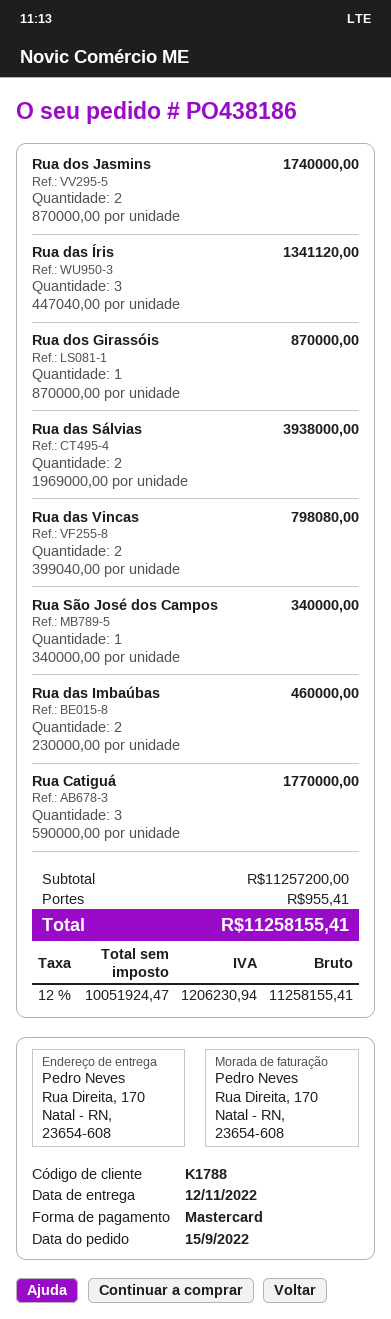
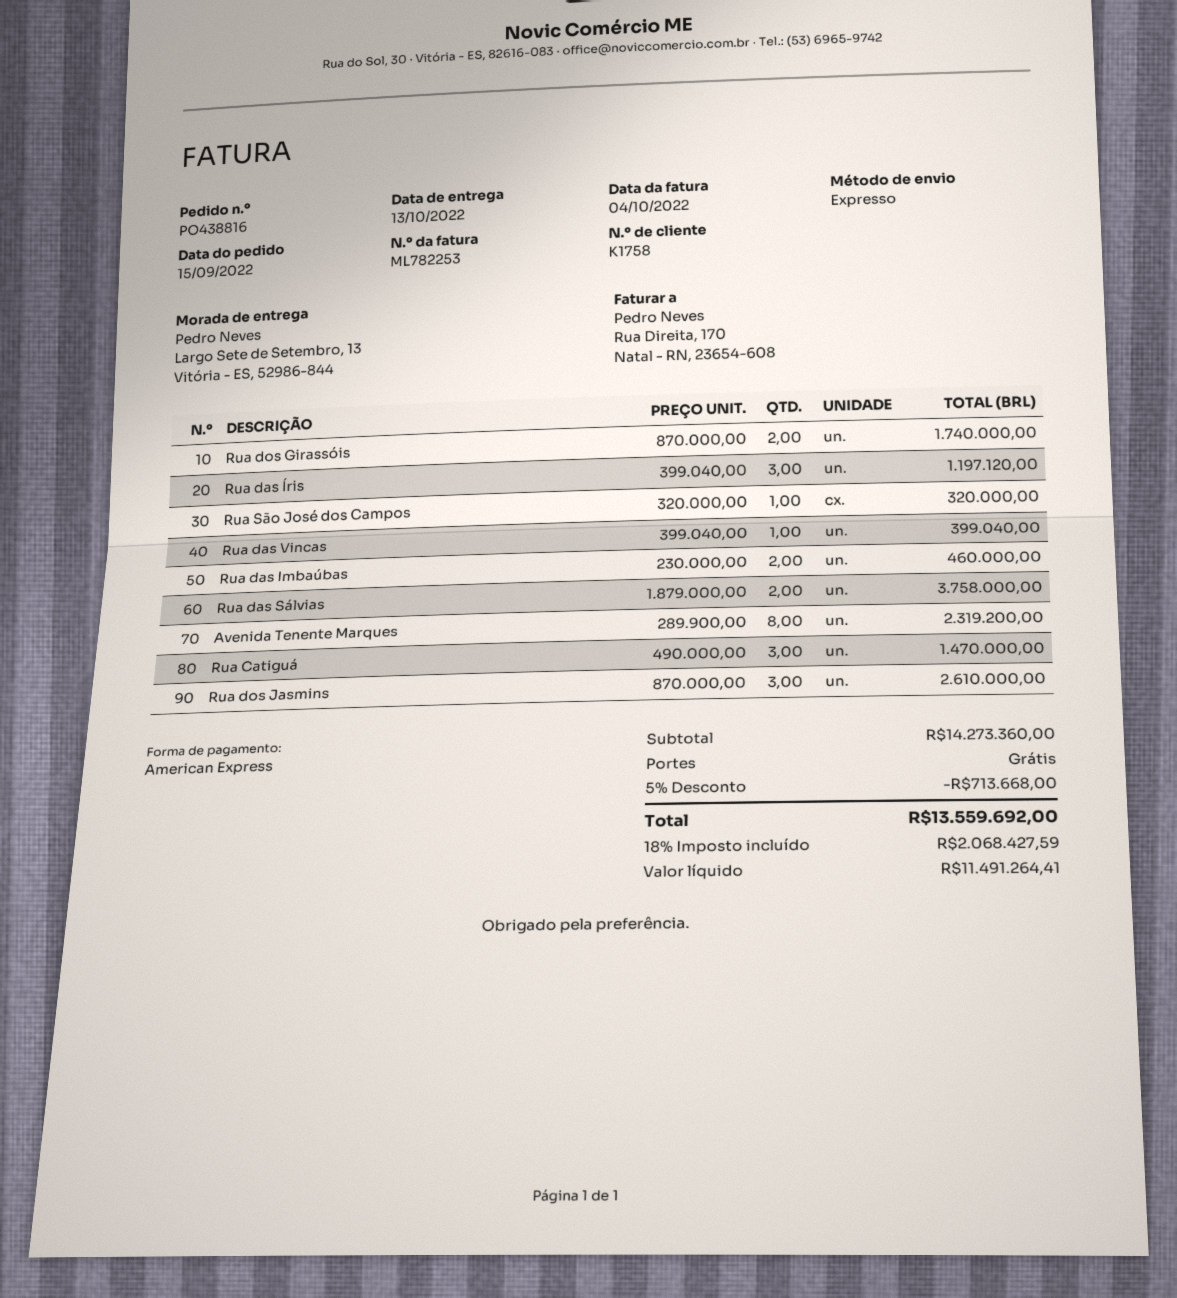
order number: PO438186 -> PO438816
delivery date: 2022-11-12 -> 2022-10-13
customer number: K1788 -> K1758
payment method: Mastercard -> American Express
ship to: Rua Direita, 170, Natal - RN, 23654-608 -> Largo Sete de Setembro, 13, Vitória - ES, 52986-844
Rua dos Jasmins: 2 x 870000.00 = 1740000.00 -> 3 x 870000.00 = 2610000.00
Rua das Íris: 3 x 447040.00 = 1341120.00 -> 3 x 399040.00 = 1197120.00
Rua dos Girassóis: 1 x 870000.00 = 870000.00 -> 2 x 870000.00 = 1740000.00
Rua das Sálvias: 2 x 1969000.00 = 3938000.00 -> 2 x 1879000.00 = 3758000.00
Rua das Vincas: 2 x 399040.00 = 798080.00 -> 1 x 399040.00 = 399040.00
Rua São José dos Campos: 1 x 340000.00 = 340000.00 -> 1 x 320000.00 = 320000.00
Rua Catiguá: 3 x 590000.00 = 1770000.00 -> 3 x 490000.00 = 1470000.00
Avenida Tenente Marques: none -> 8 x 289900.00 = 2319200.00
subtotal: 11257200.00 -> 14273360.00
discount: none -> 5% = 713668.00
shipping: 955.41 -> 0.00
net: 10051924.47 -> 11491264.41
tax: 12% = 1206230.94 -> 18% = 2068427.59
total: 11258155.41 -> 13559692.00

